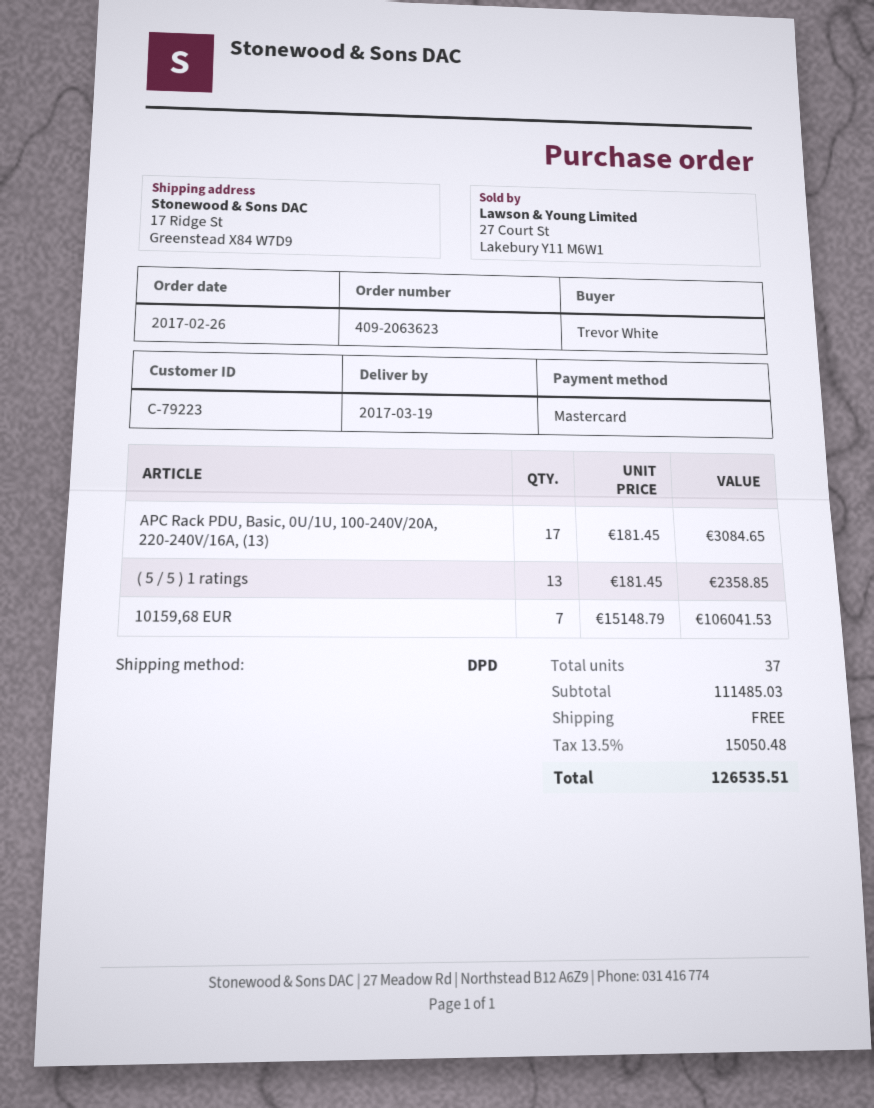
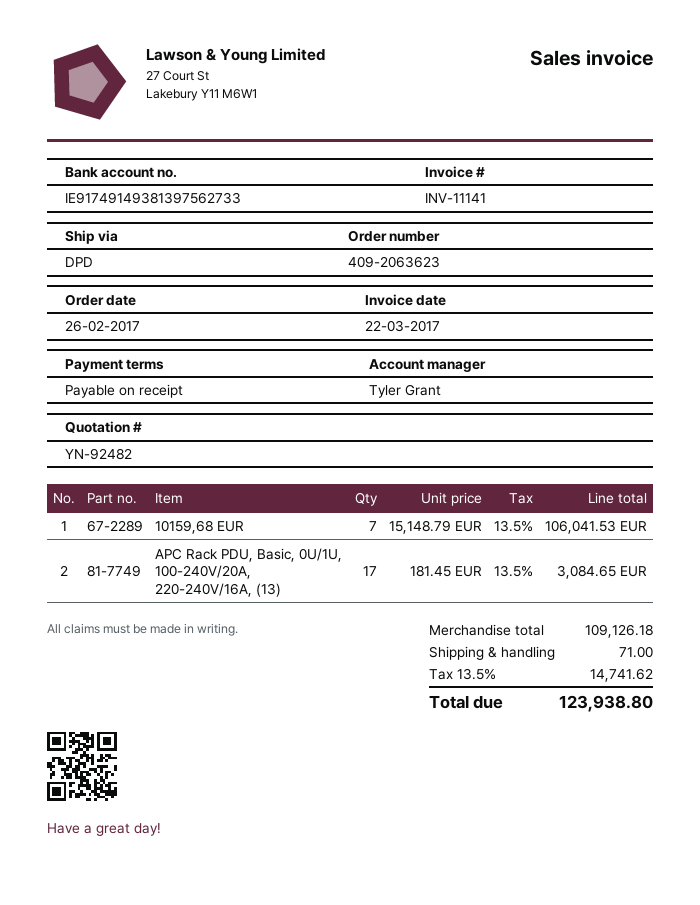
( 5 / 5 ) 1 ratings: 13 x 181.45 = 2358.85 -> none
subtotal: 111485.03 -> 109126.18
shipping: 0.00 -> 71.00
tax: 13.5% = 15050.48 -> 13.5% = 14741.62
total: 126535.51 -> 123938.80

